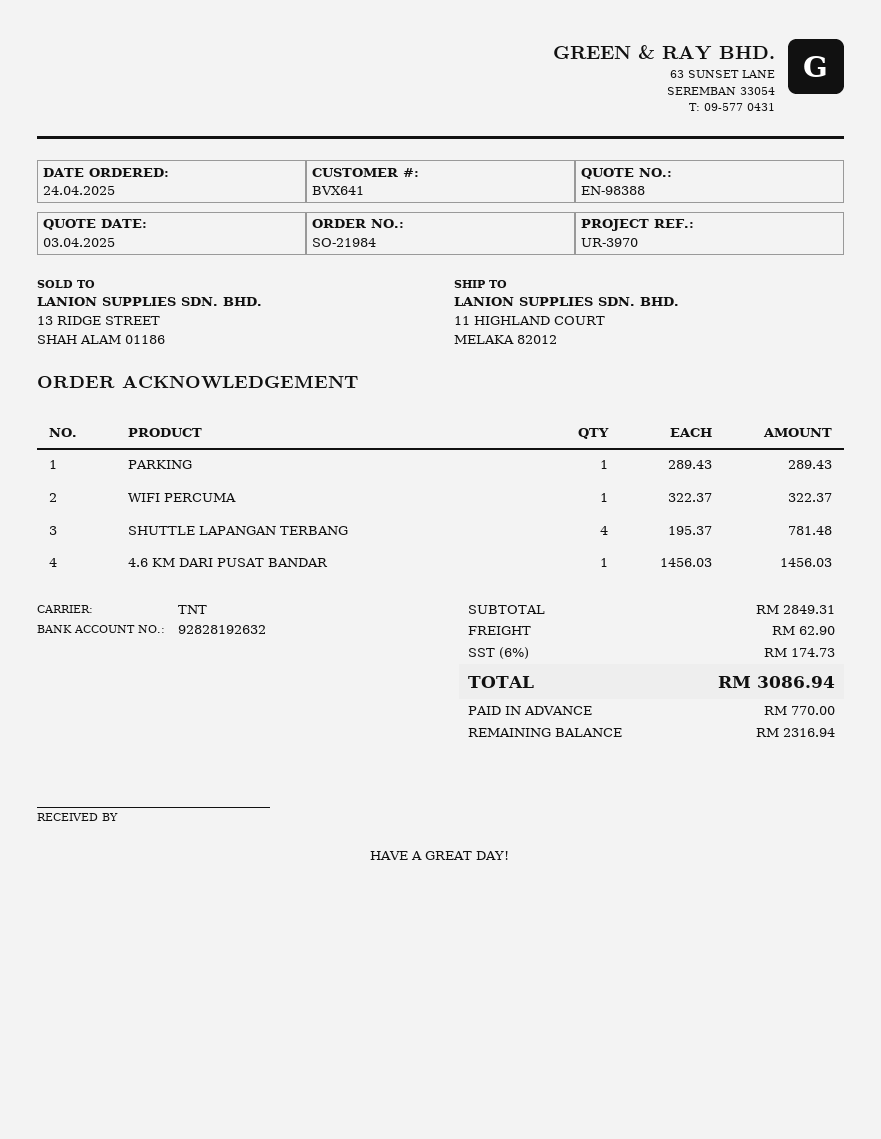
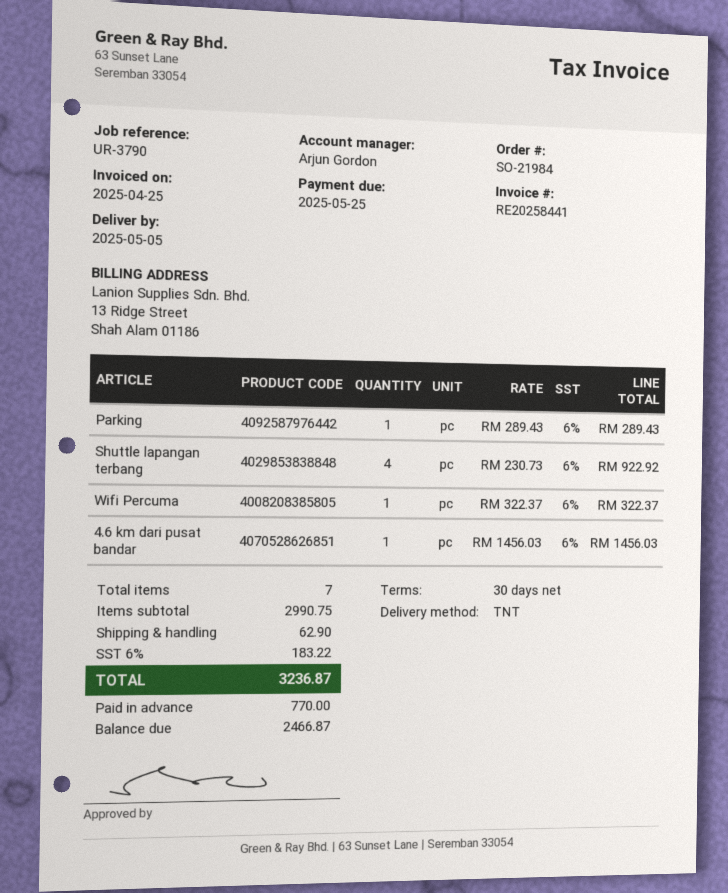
reference: UR-3970 -> UR-3790
SHUTTLE LAPANGAN TERBANG: 4 x 195.37 = 781.48 -> 4 x 230.73 = 922.92
subtotal: 2849.31 -> 2990.75
tax: 6% = 174.73 -> 6% = 183.22
total: 3086.94 -> 3236.87
balance: 2316.94 -> 2466.87

